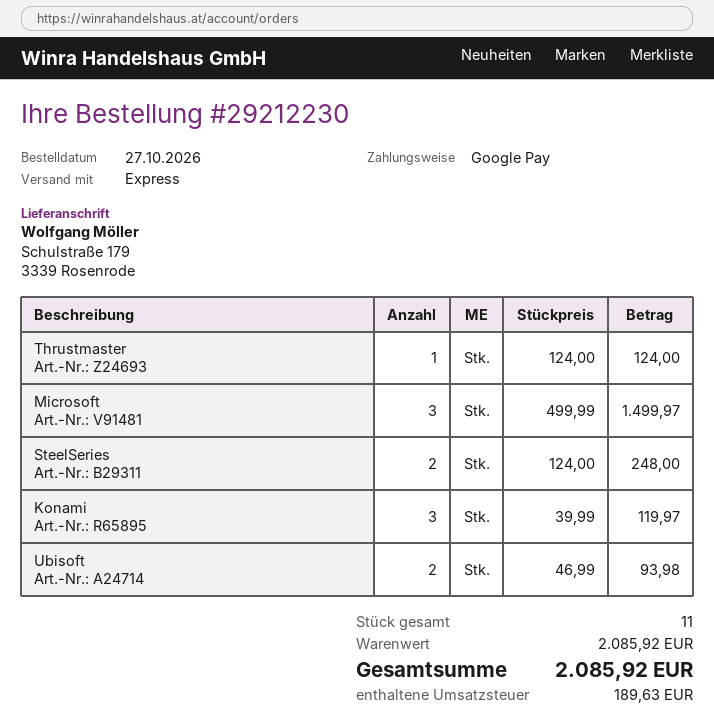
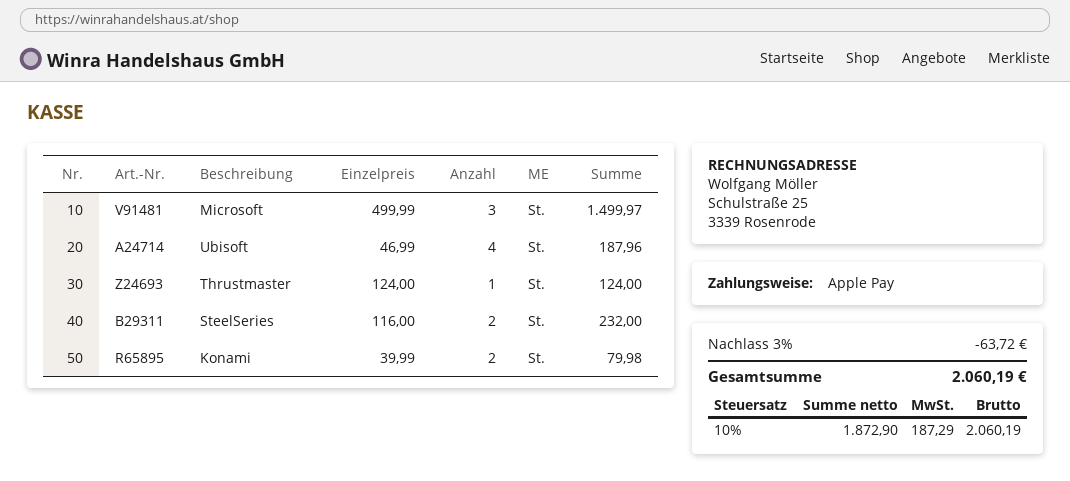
payment method: Google Pay -> Apple Pay
SteelSeries: 2 x 124.00 = 248.00 -> 2 x 116.00 = 232.00
Konami: 3 x 39.99 = 119.97 -> 2 x 39.99 = 79.98
Ubisoft: 2 x 46.99 = 93.98 -> 4 x 46.99 = 187.96
discount: none -> 3% = 63.72
tax: 189.63 -> 187.29
total: 2085.92 -> 2060.19

